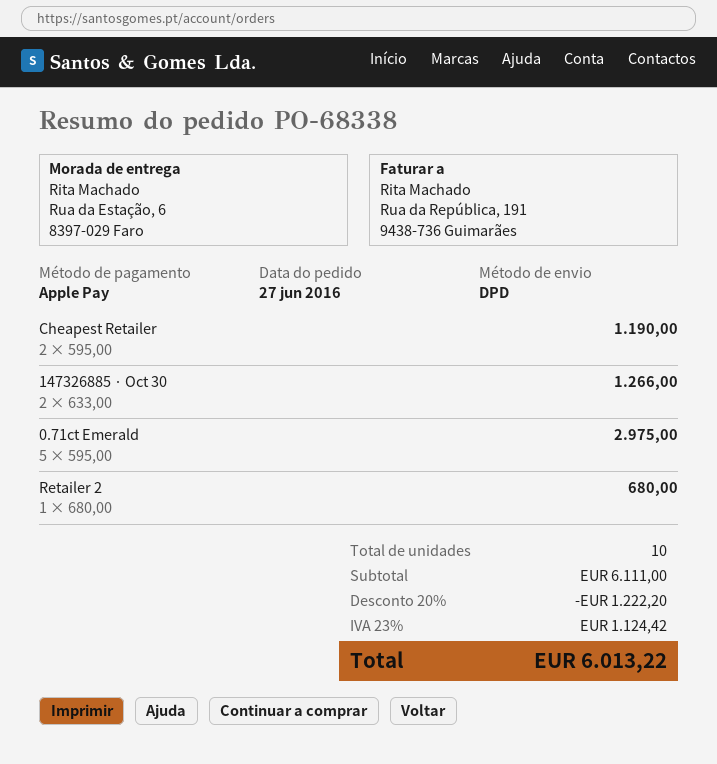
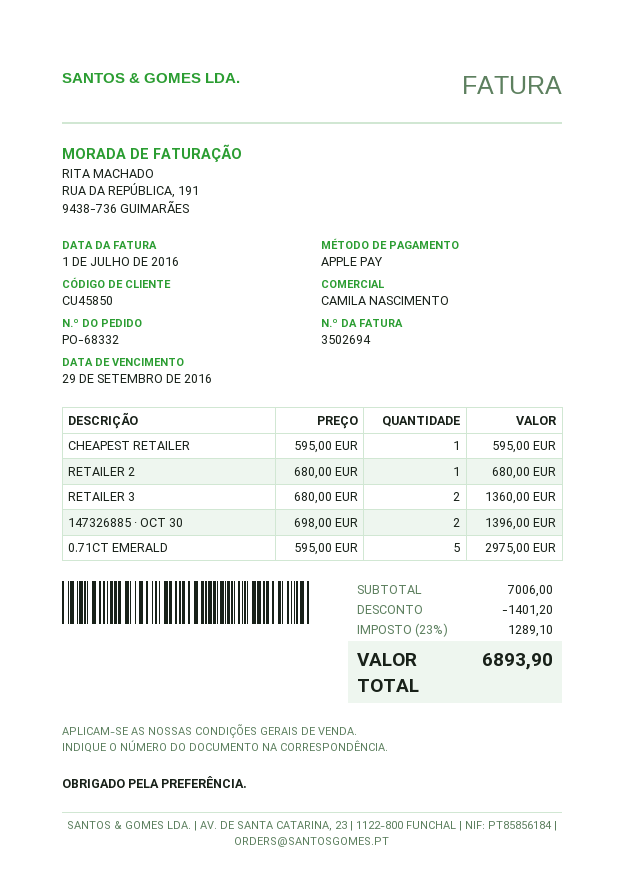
order number: PO-68338 -> PO-68332
Cheapest Retailer: 2 x 595.00 = 1190.00 -> 1 x 595.00 = 595.00
147326885 · Oct 30: 2 x 633.00 = 1266.00 -> 2 x 698.00 = 1396.00
RETAILER 3: none -> 2 x 680.00 = 1360.00
subtotal: 6111.00 -> 7006.00
discount: 1222.20 -> 1401.20
tax: 23% = 1124.42 -> 23% = 1289.10
total: 6013.22 -> 6893.90

